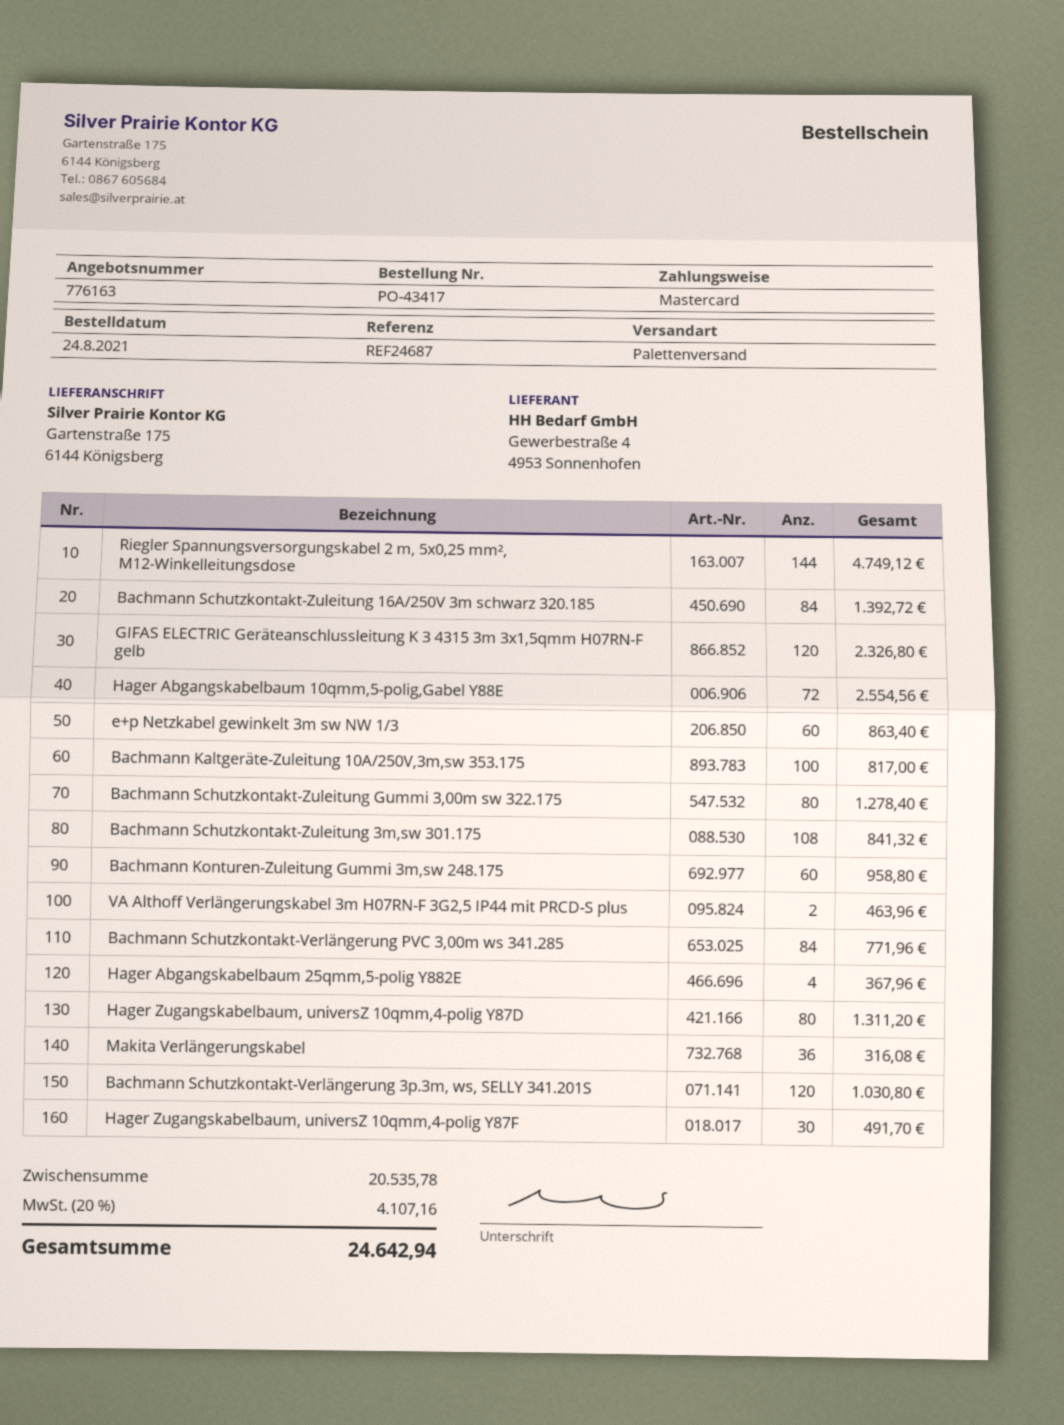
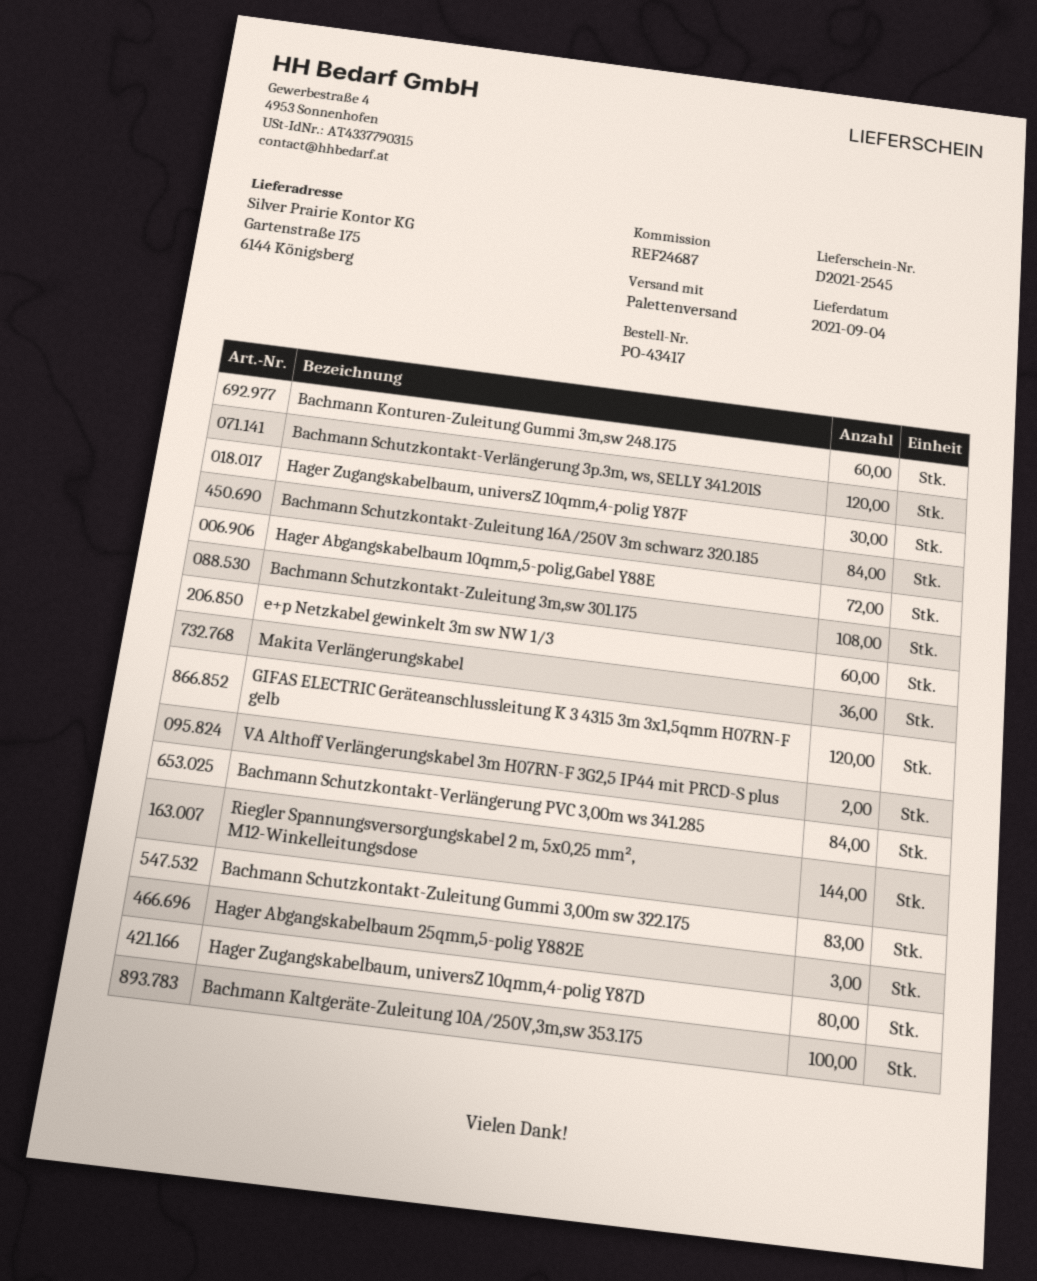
Bachmann Schutzkontakt-Zuleitung Gummi 3,00m sw 322.175: 80 -> 83
Hager Abgangskabelbaum 25qmm,5-polig Y882E: 4 -> 3

